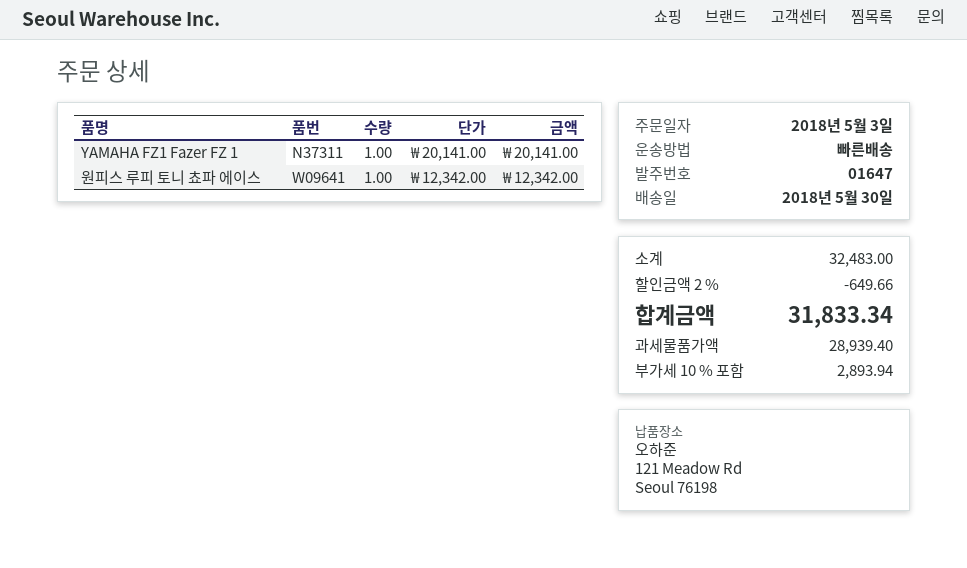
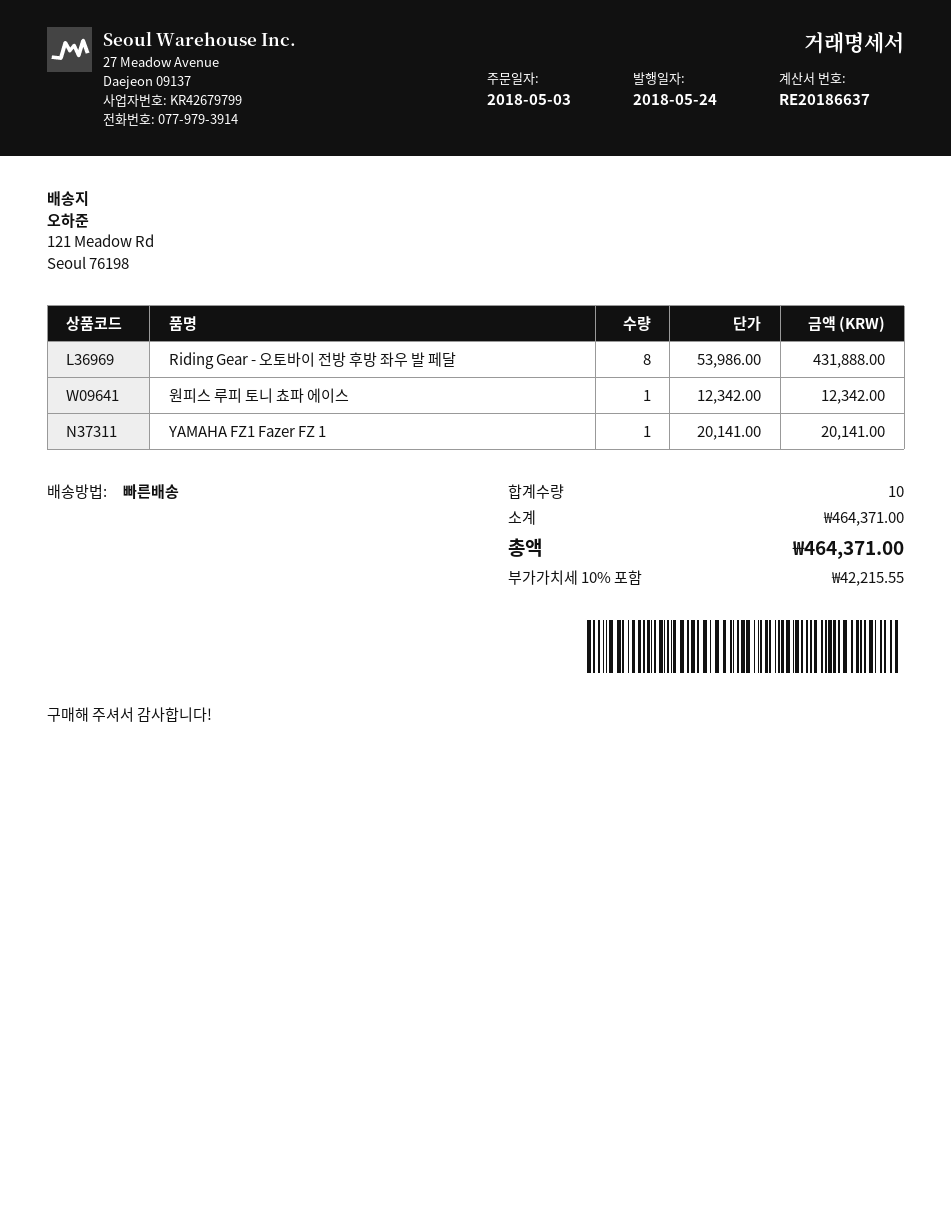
Riding Gear - 오토바이 전방 후방 좌우 발 페달: none -> 8 x 53986.00 = 431888.00
subtotal: 32483.00 -> 464371.00
discount: 2% = 649.66 -> none
tax: 10% = 2893.94 -> 10% = 42215.55
total: 31833.34 -> 464371.00

